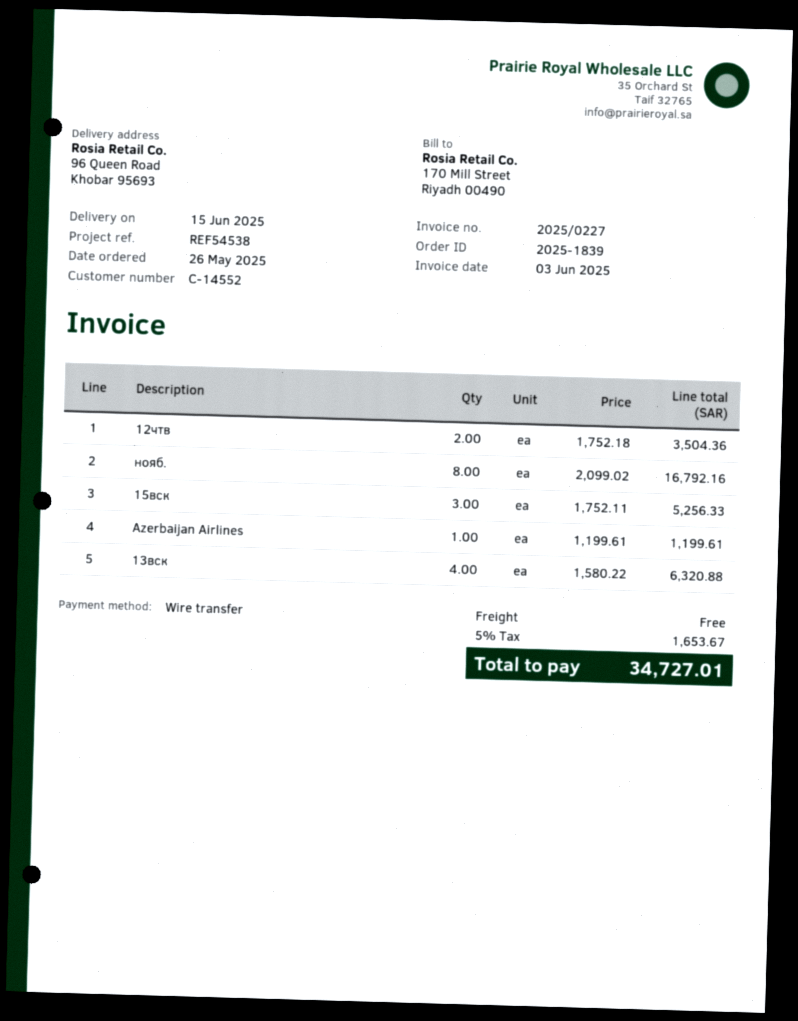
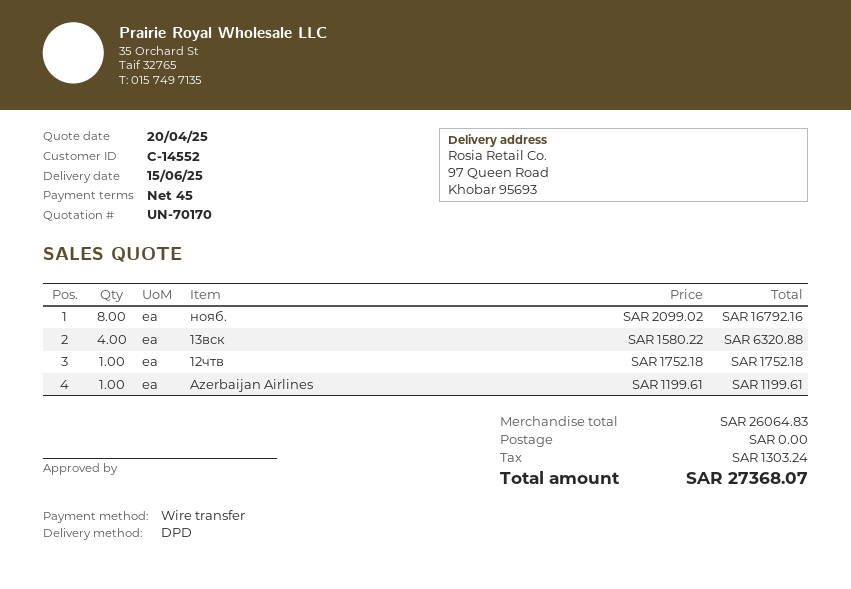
ship to: 96 Queen Road, Khobar 95693 -> 97 Queen Road, Khobar 95693
12чтв: 2 x 1752.18 = 3504.36 -> 1 x 1752.18 = 1752.18
15вск: 3 x 1752.11 = 5256.33 -> none
tax: 1653.67 -> 1303.24
total: 34727.01 -> 27368.07

